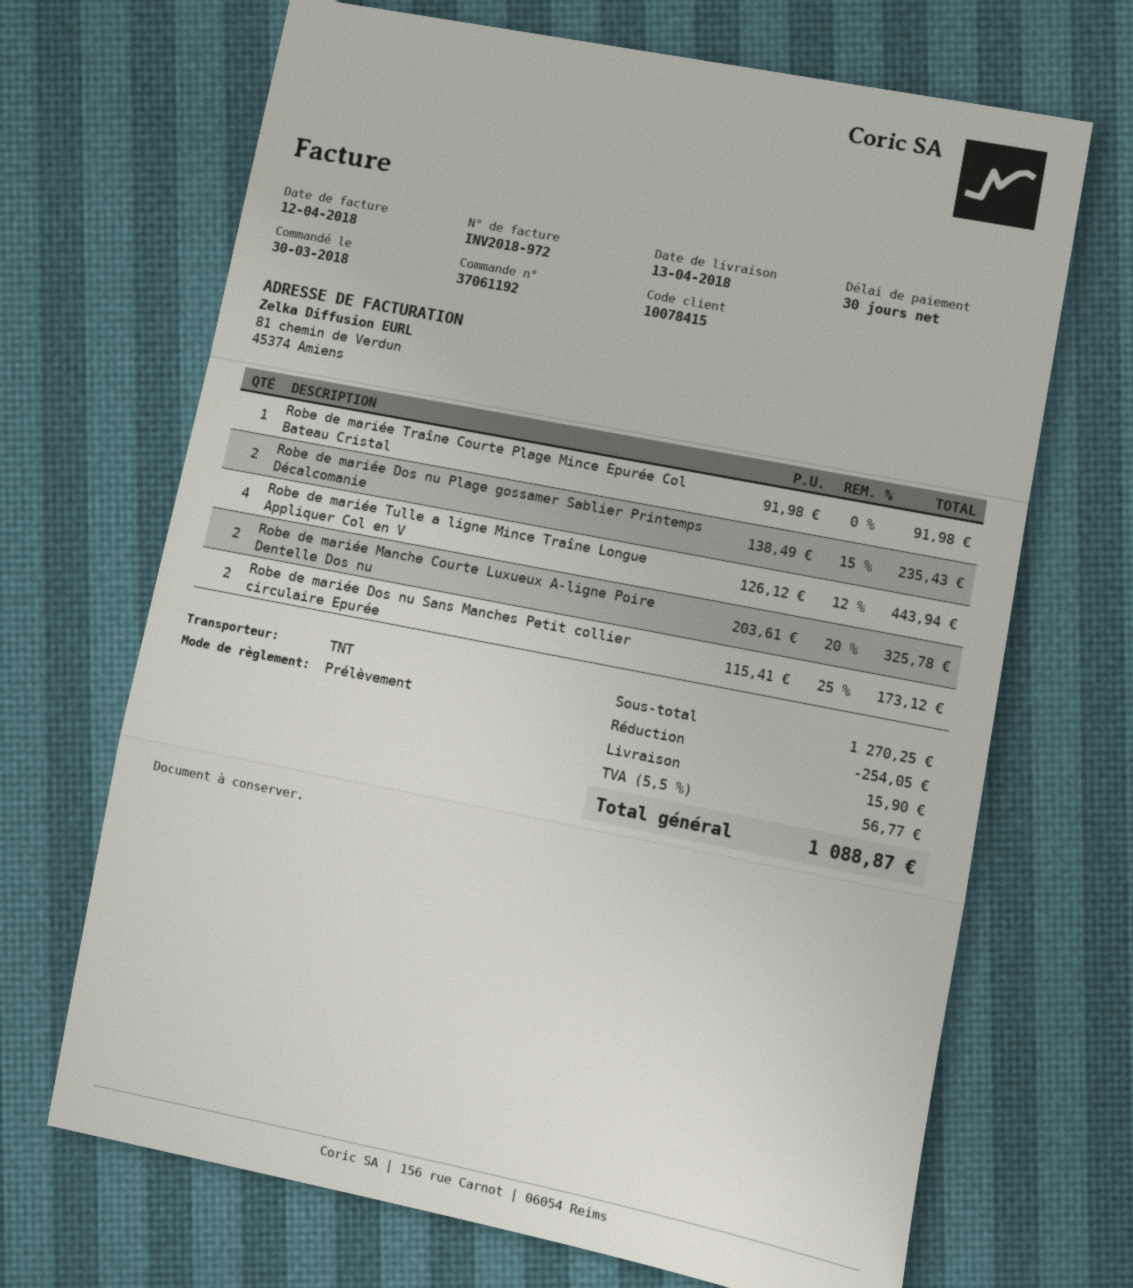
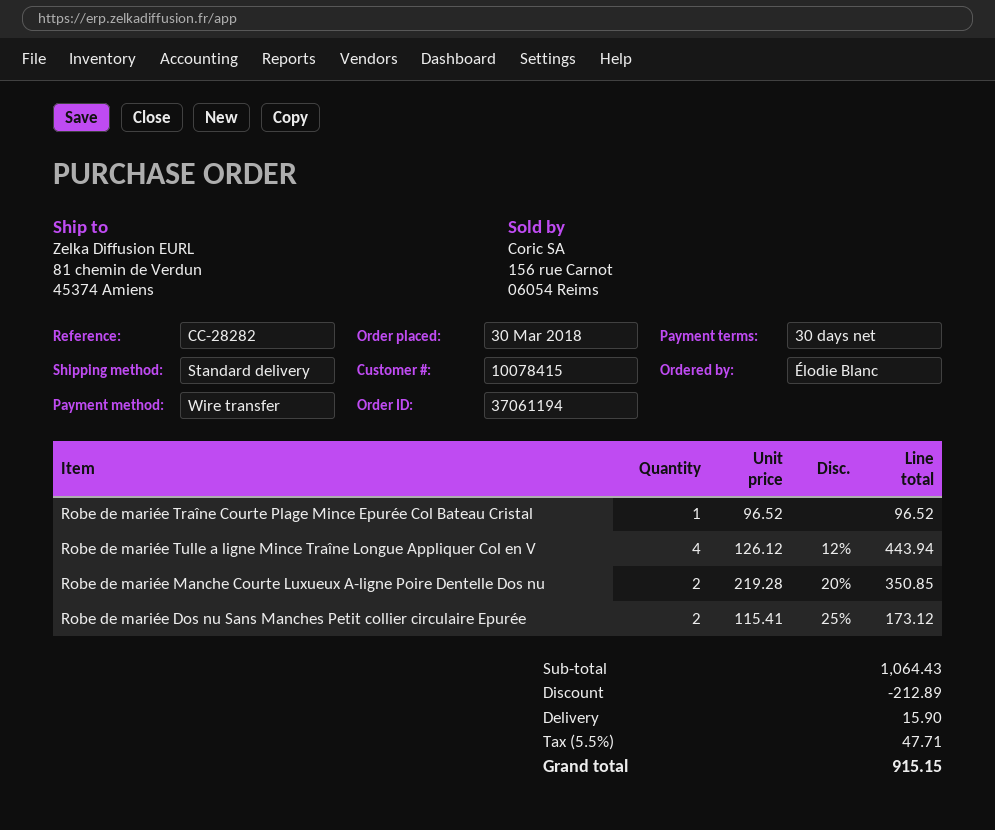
order number: 37061192 -> 37061194
payment method: direct debit -> bank transfer
shipping method: TNT -> standard
Robe de mariée Traîne Courte Plage Mince Epurée Col Bateau Cristal: 1 x 91.98 = 91.98 -> 1 x 96.52 = 96.52
Robe de mariée Dos nu Plage gossamer Sablier Printemps Décalcomanie: 2 x 138.49 - 15% = 235.43 -> none
Robe de mariée Manche Courte Luxueux A-ligne Poire Dentelle Dos nu: 2 x 203.61 - 20% = 325.78 -> 2 x 219.28 - 20% = 350.85
subtotal: 1270.25 -> 1064.43
discount: 254.05 -> 212.89
tax: 5.5% = 56.77 -> 5.5% = 47.71
total: 1088.87 -> 915.15

